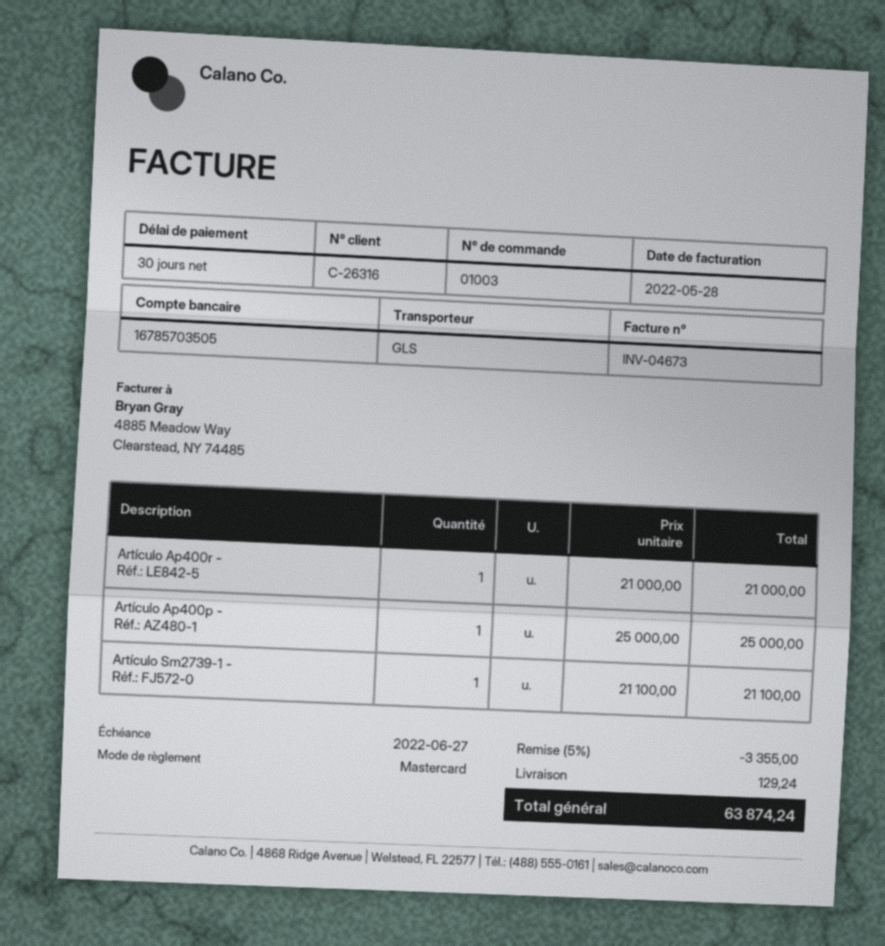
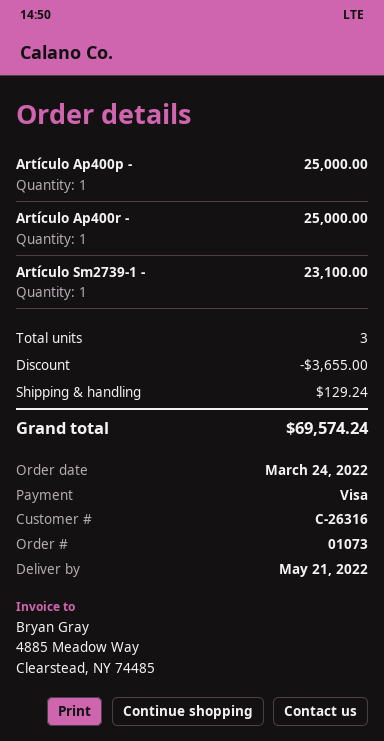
order number: 01003 -> 01073
payment method: Mastercard -> Visa
Artículo Ap400r -: 1 for 21000.00 -> 1 for 25000.00
Artículo Sm2739-1 -: 1 for 21100.00 -> 1 for 23100.00
discount: 3355.00 -> 3655.00
total: 63874.24 -> 69574.24

